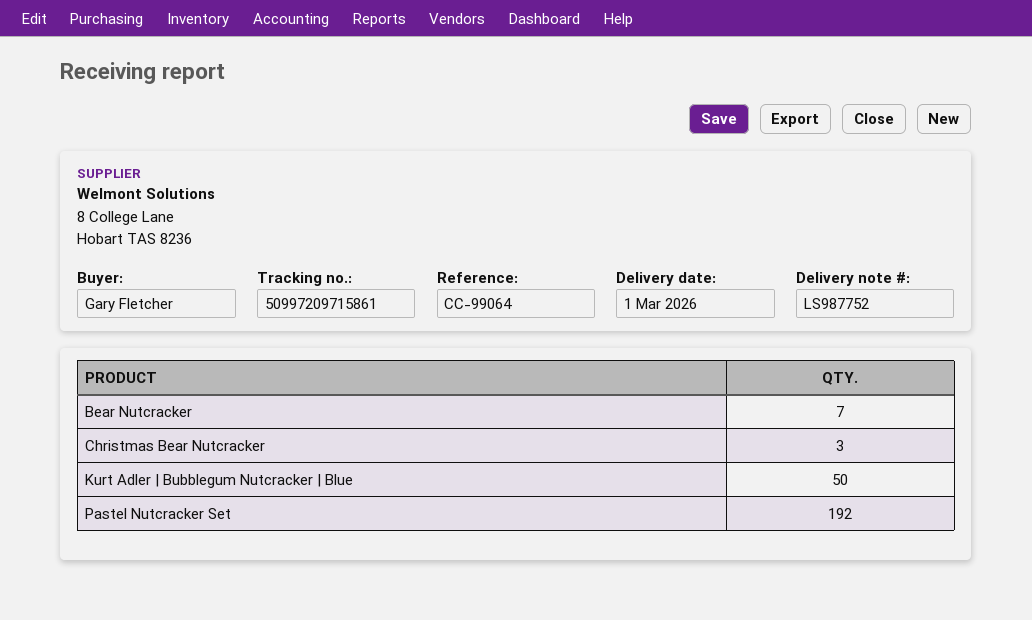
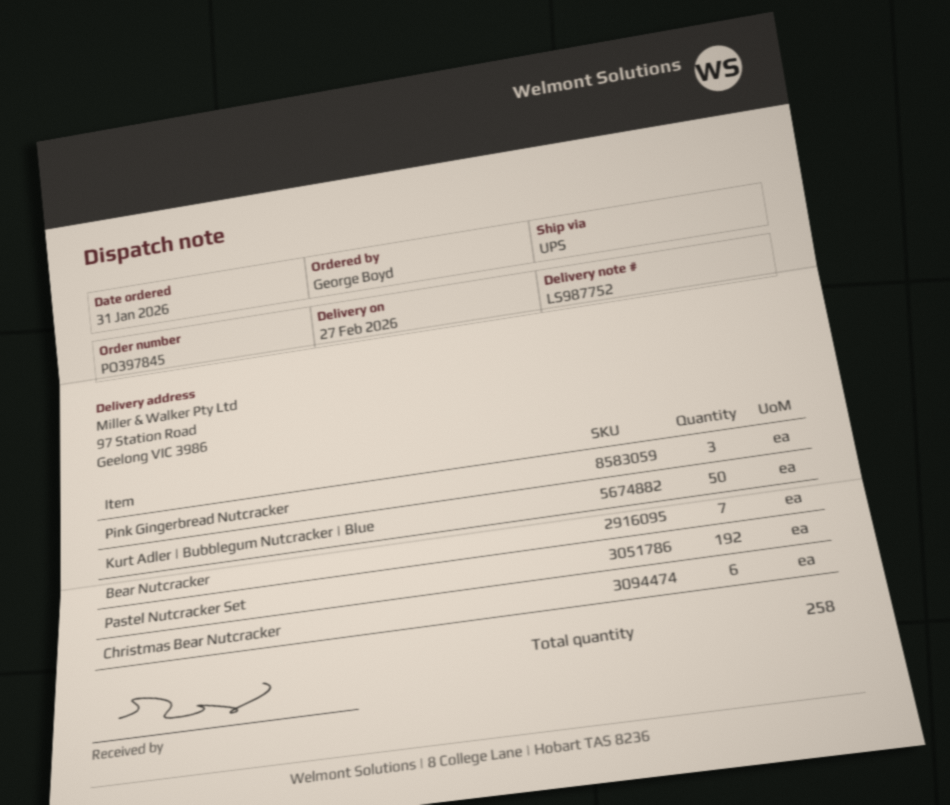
delivery date: 2026-03-01 -> 2026-02-27
ordered by: Gary Fletcher -> George Boyd
Christmas Bear Nutcracker: 3 -> 6
Pink Gingerbread Nutcracker: none -> 3

